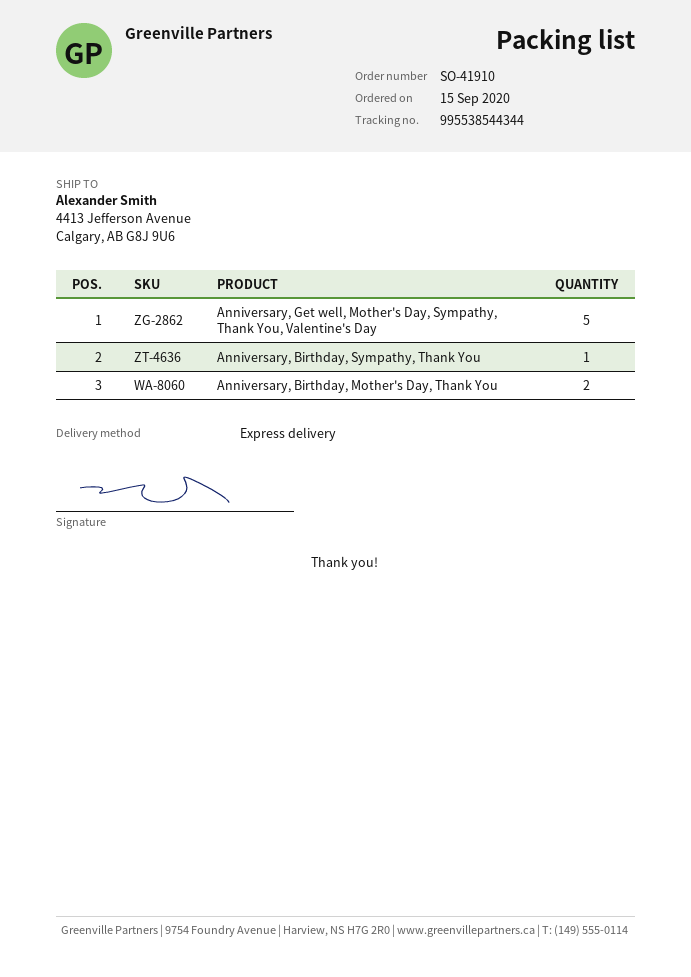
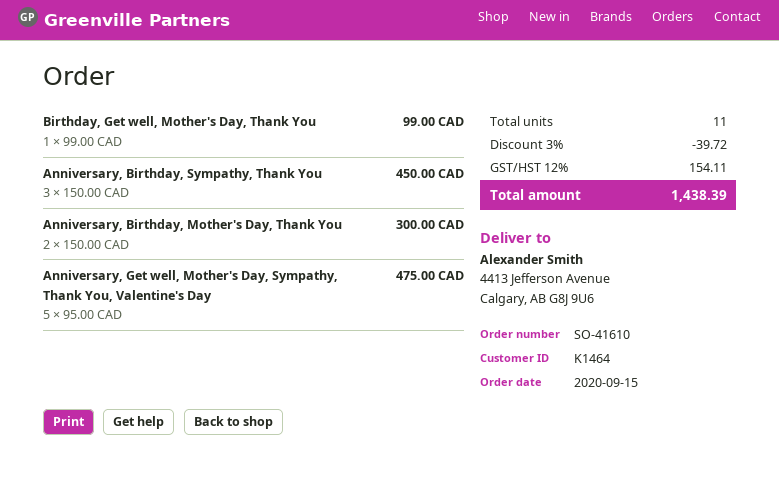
order number: SO-41910 -> SO-41610
Anniversary, Birthday, Sympathy, Thank You: 1 -> 3
Birthday, Get well, Mother's Day, Thank You: none -> 1

